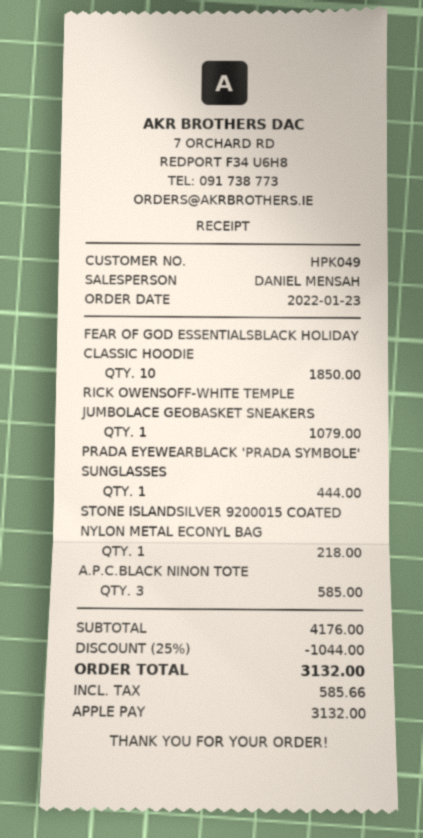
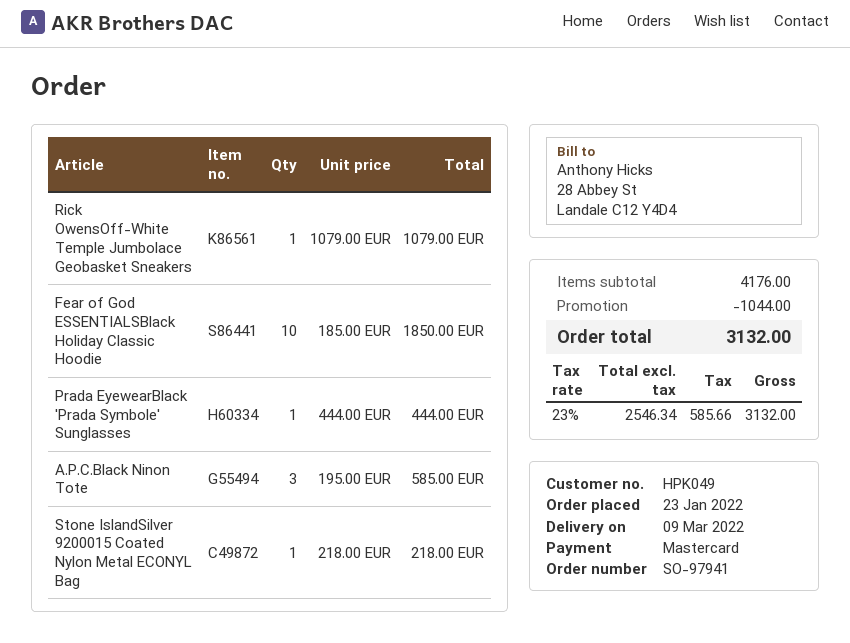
payment method: Apple Pay -> Mastercard

